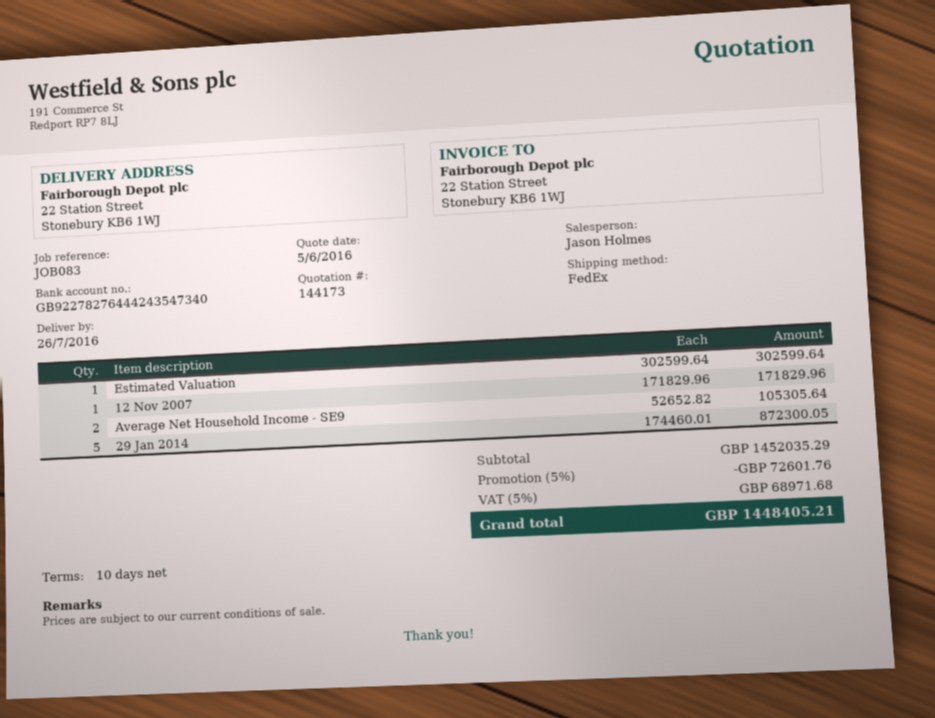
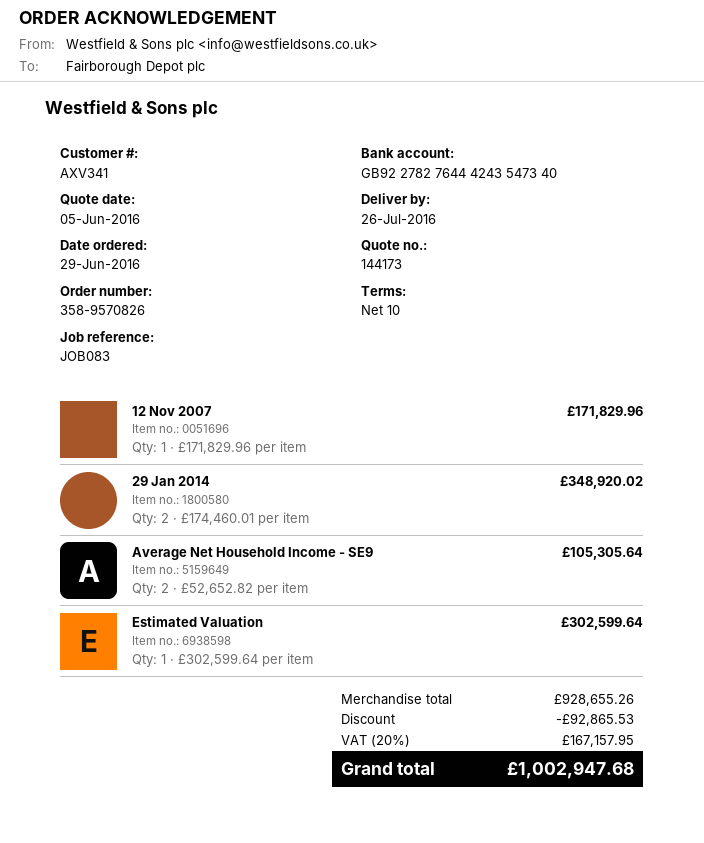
29 Jan 2014: 5 x 174460.01 = 872300.05 -> 2 x 174460.01 = 348920.02
subtotal: 1452035.29 -> 928655.26
discount: 72601.76 -> 92865.53
tax: 5% = 68971.68 -> 20% = 167157.95
total: 1448405.21 -> 1002947.68

